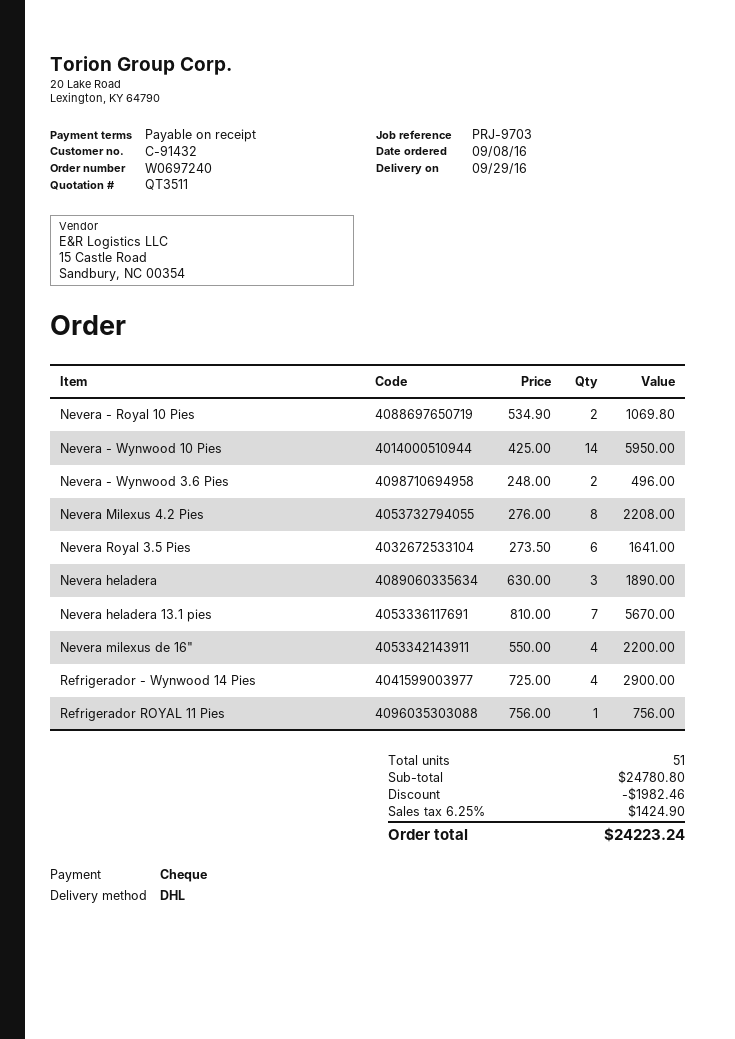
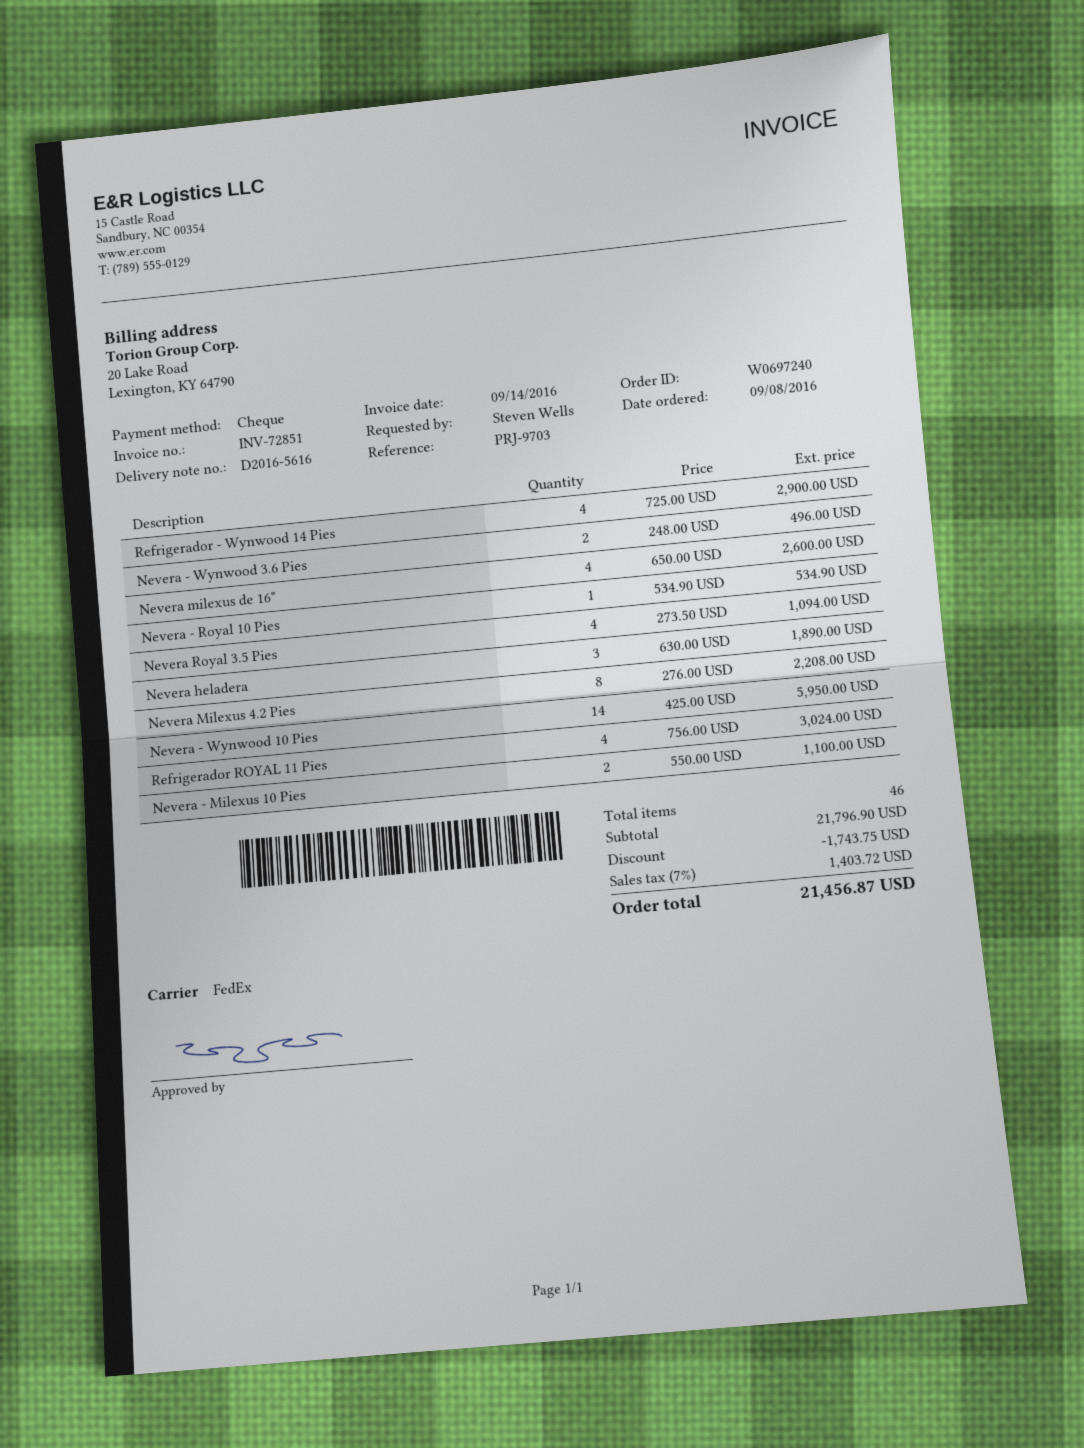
shipping method: DHL -> FedEx
Nevera - Royal 10 Pies: 2 x 534.90 = 1069.80 -> 1 x 534.90 = 534.90
Nevera Royal 3.5 Pies: 6 x 273.50 = 1641.00 -> 4 x 273.50 = 1094.00
Nevera heladera 13.1 pies: 7 x 810.00 = 5670.00 -> none
Nevera milexus de 16": 4 x 550.00 = 2200.00 -> 4 x 650.00 = 2600.00
Refrigerador ROYAL 11 Pies: 1 x 756.00 = 756.00 -> 4 x 756.00 = 3024.00
Nevera - Milexus 10 Pies: none -> 2 x 550.00 = 1100.00
total quantity: 51 -> 46
subtotal: 24780.80 -> 21796.90
discount: 1982.46 -> 1743.75
tax: 6.25% = 1424.90 -> 7% = 1403.72
total: 24223.24 -> 21456.87

